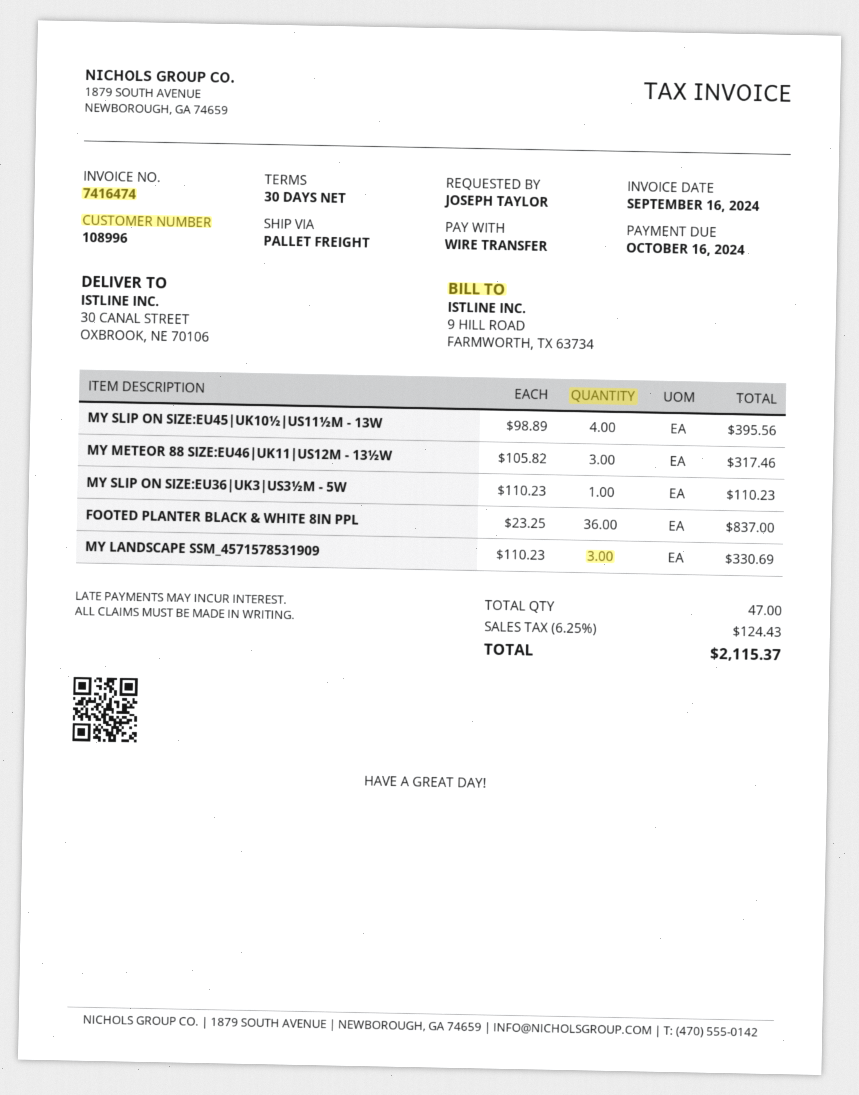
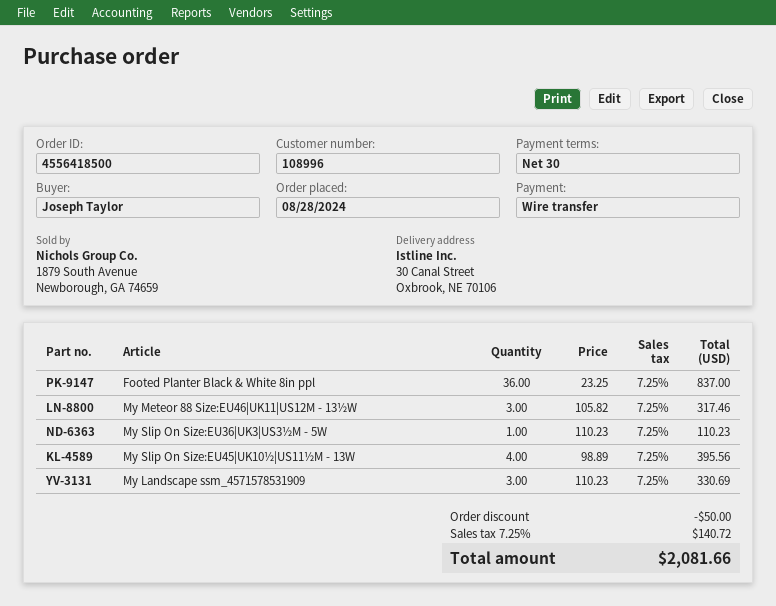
discount: none -> 50.00
tax: 6.25% = 124.43 -> 7.25% = 140.72
total: 2115.37 -> 2081.66

